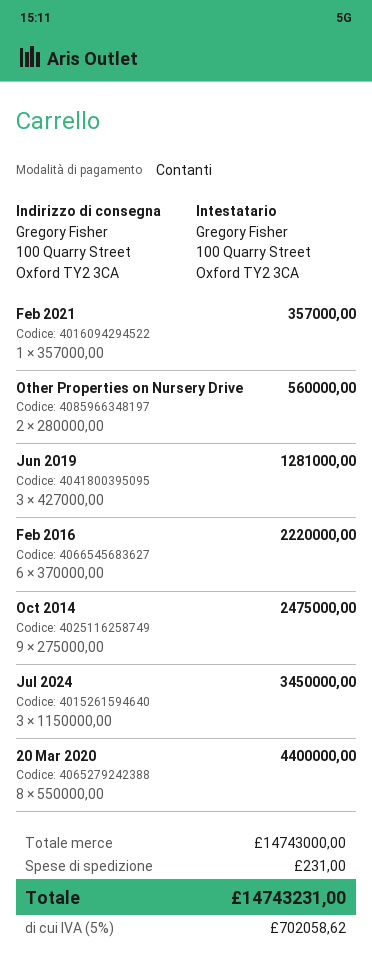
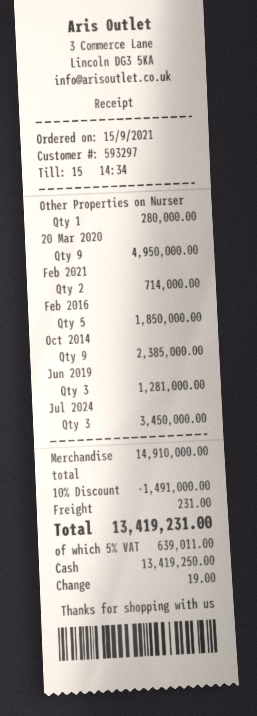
Feb 2021: 1 for 357000.00 -> 2 for 714000.00
Other Properties on Nursery Drive: 2 for 560000.00 -> 1 for 280000.00
Feb 2016: 6 for 2220000.00 -> 5 for 1850000.00
Oct 2014: 9 for 2475000.00 -> 9 for 2385000.00
20 Mar 2020: 8 for 4400000.00 -> 9 for 4950000.00
subtotal: 14743000.00 -> 14910000.00
discount: none -> 10% = 1491000.00
tax: 5% = 702058.62 -> 5% = 639011.00
total: 14743231.00 -> 13419231.00

